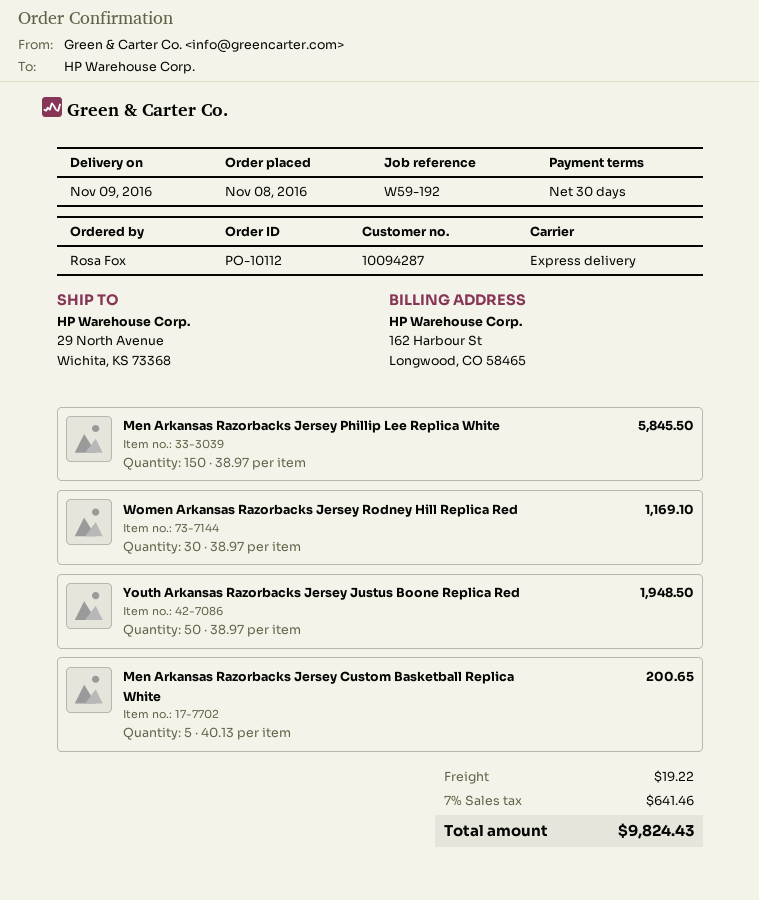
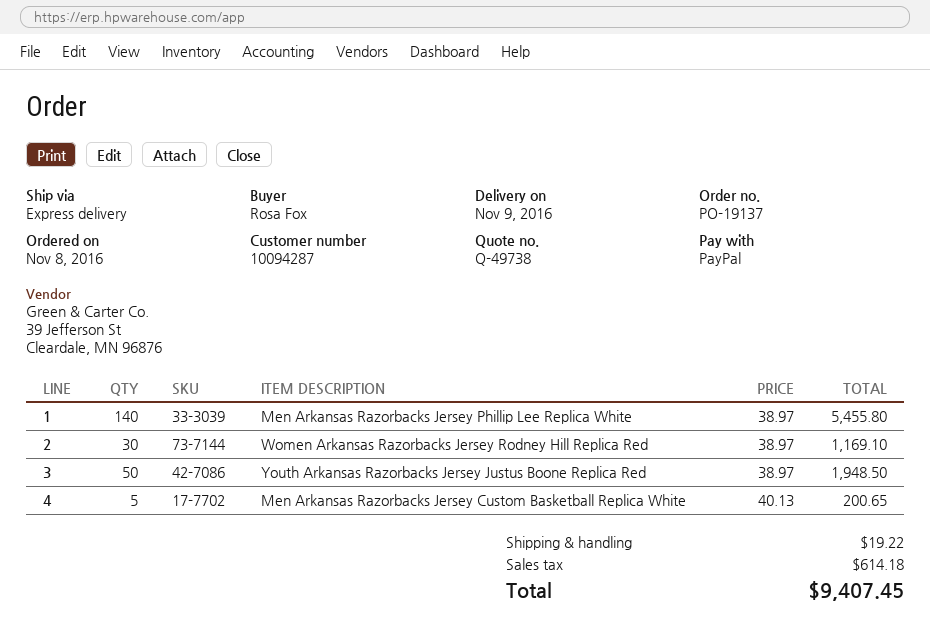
order number: PO-10112 -> PO-19137
Men Arkansas Razorbacks Jersey Phillip Lee Replica White: 150 x 38.97 = 5845.50 -> 140 x 38.97 = 5455.80
tax: 641.46 -> 614.18
total: 9824.43 -> 9407.45

